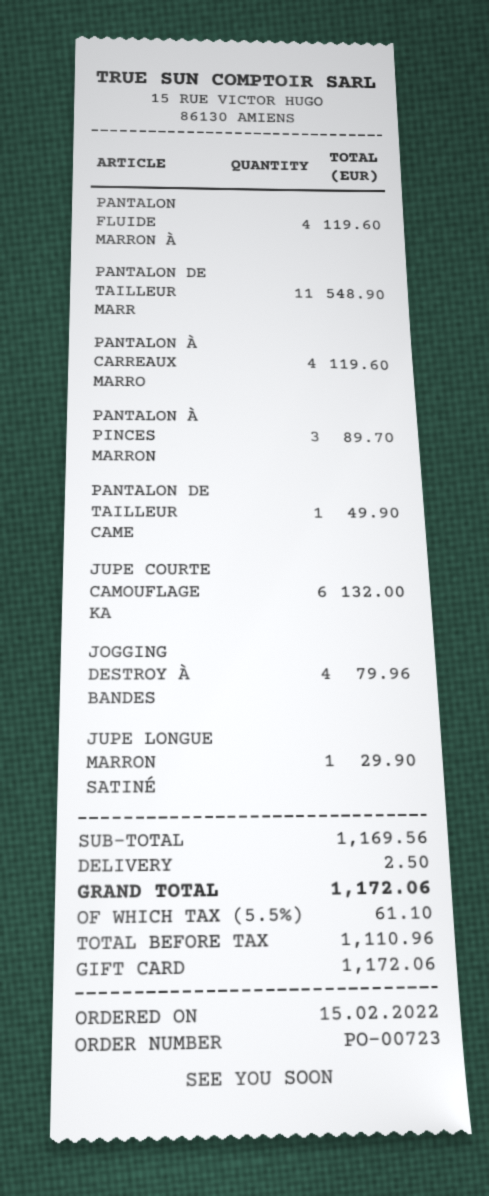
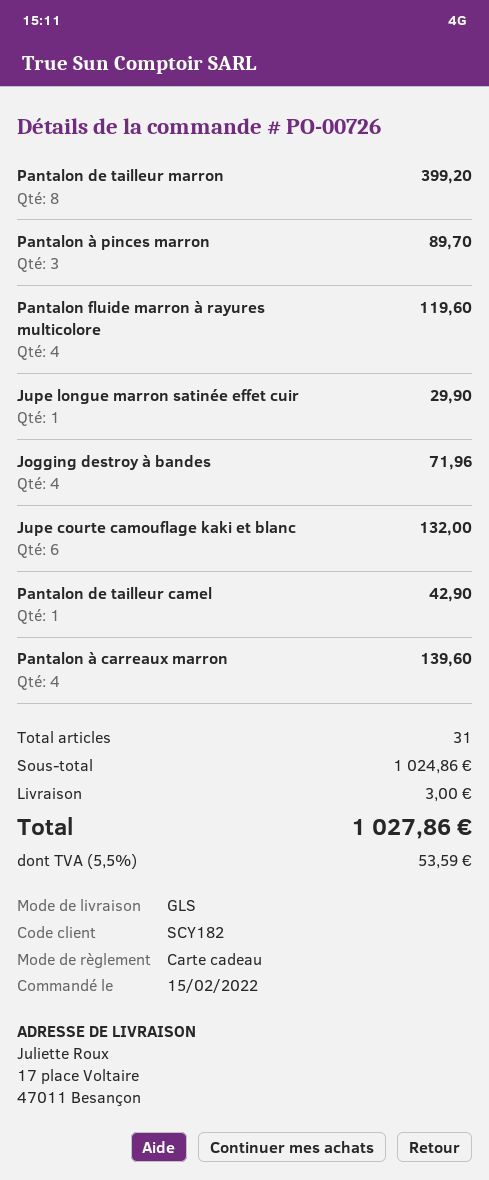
order number: PO-00723 -> PO-00726
PANTALON DE TAILLEUR MARR: 11 for 548.90 -> 8 for 399.20
PANTALON À CARREAUX MARRO: 4 for 119.60 -> 4 for 139.60
PANTALON DE TAILLEUR CAME: 1 for 49.90 -> 1 for 42.90
JOGGING DESTROY À BANDES: 4 for 79.96 -> 4 for 71.96
subtotal: 1169.56 -> 1024.86
shipping: 2.50 -> 3.00
tax: 5.5% = 61.10 -> 5.5% = 53.59
total: 1172.06 -> 1027.86

